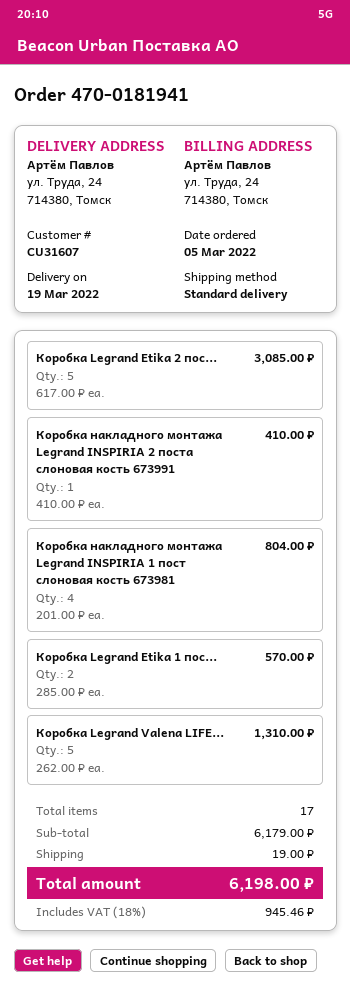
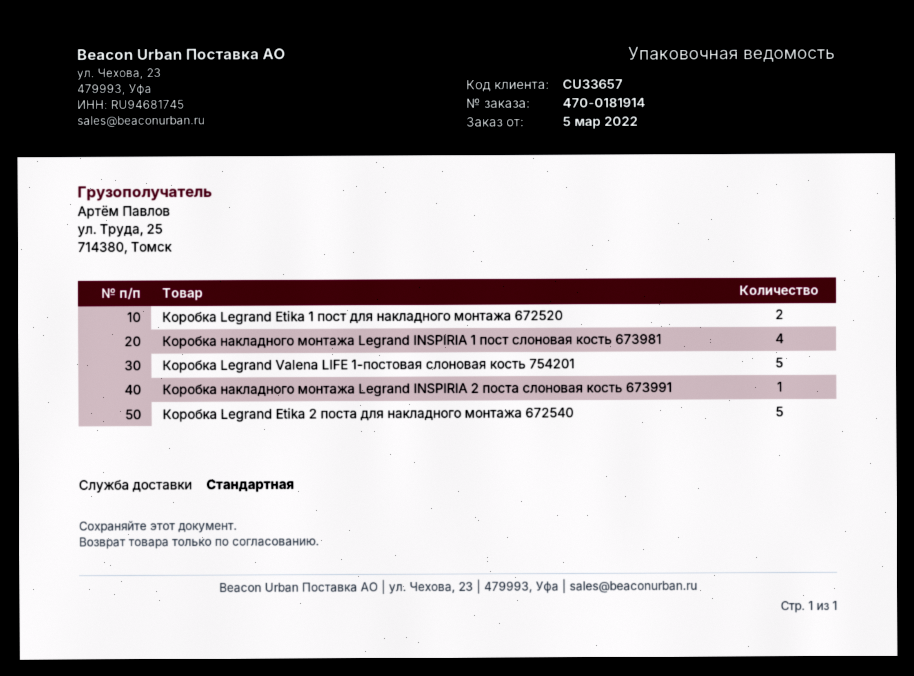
order number: 470-0181941 -> 470-0181914
customer number: CU31607 -> CU33657
ship to: ул. Труда, 24, 714380, Томск -> ул. Труда, 25, 714380, Томск

